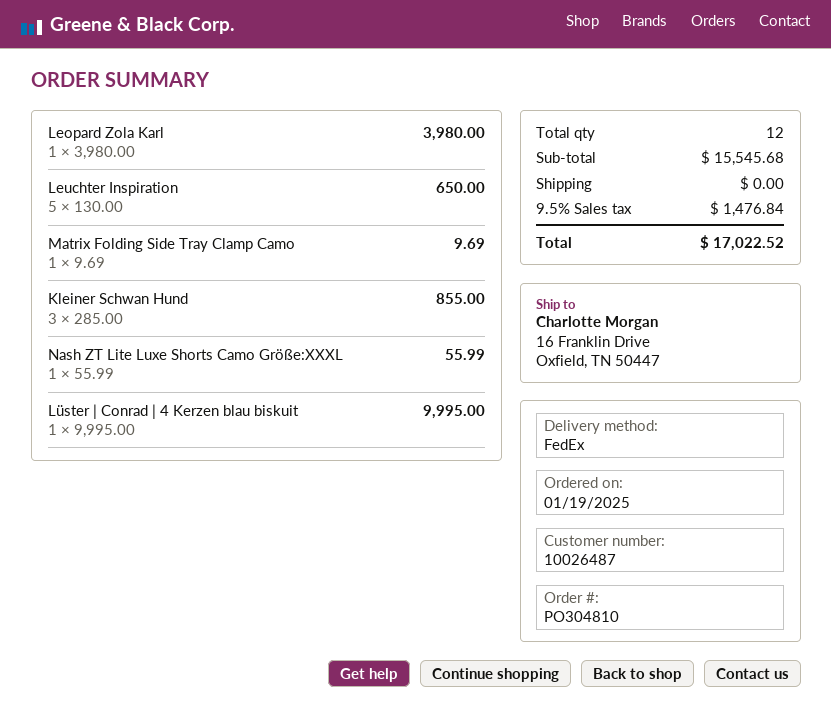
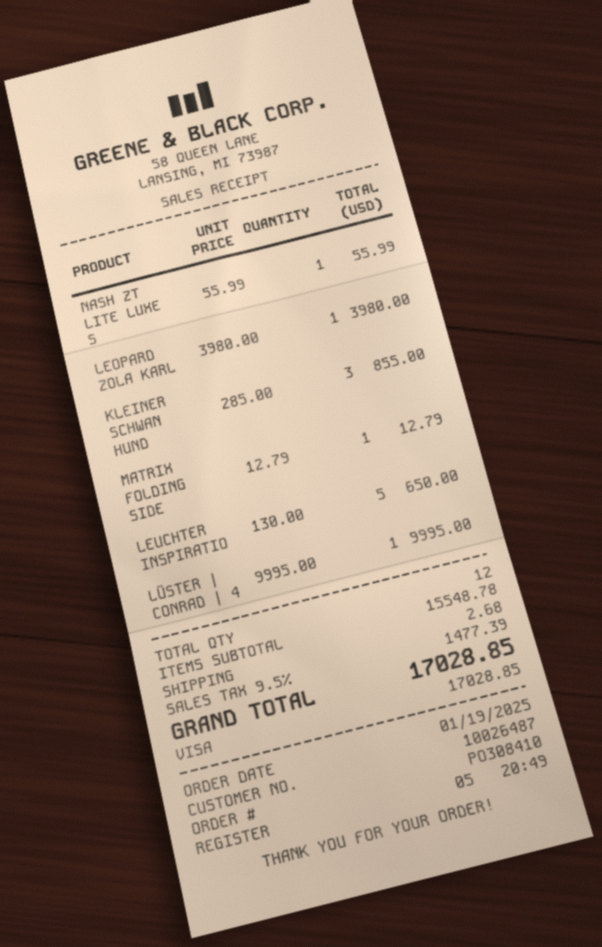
order number: PO304810 -> PO308410
Matrix Folding Side Tray Clamp Camo: 1 x 9.69 = 9.69 -> 1 x 12.79 = 12.79
subtotal: 15545.68 -> 15548.78
shipping: 0.00 -> 2.68
tax: 9.5% = 1476.84 -> 9.5% = 1477.39
total: 17022.52 -> 17028.85

